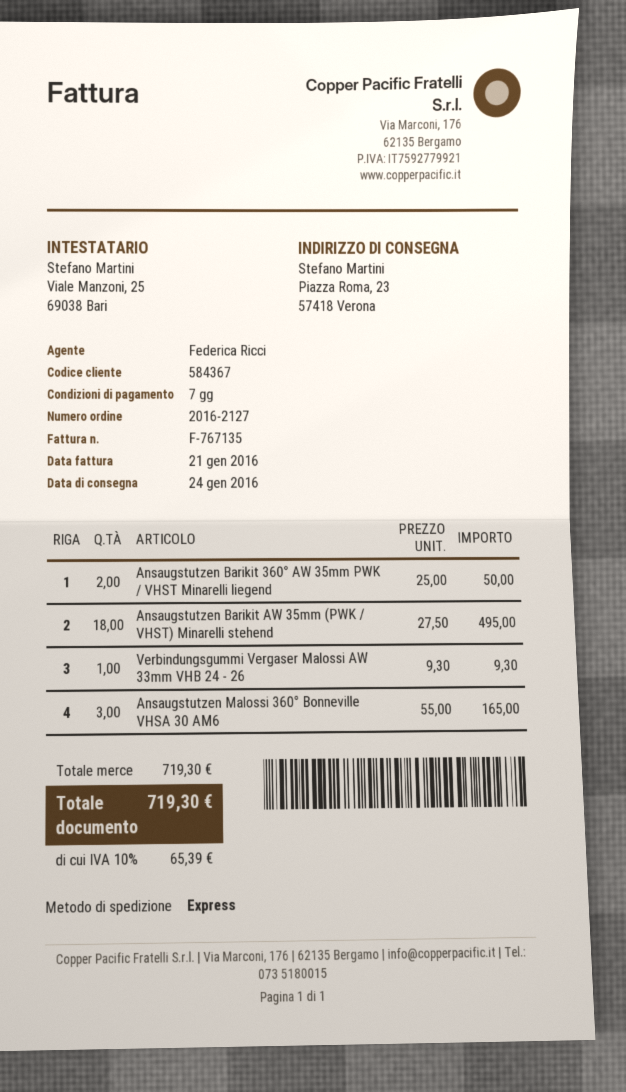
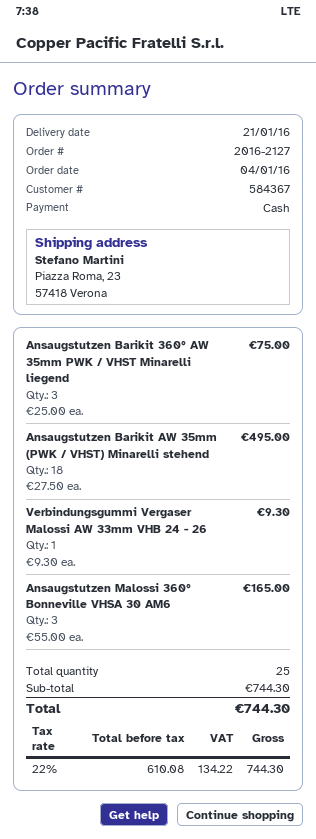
delivery date: 2016-01-24 -> 2016-01-21
Ansaugstutzen Barikit 360° AW 35mm PWK / VHST Minarelli liegend: 2 x 25.00 = 50.00 -> 3 x 25.00 = 75.00
subtotal: 719.30 -> 744.30
tax: 10% = 65.39 -> 22% = 134.22
total: 719.30 -> 744.30

